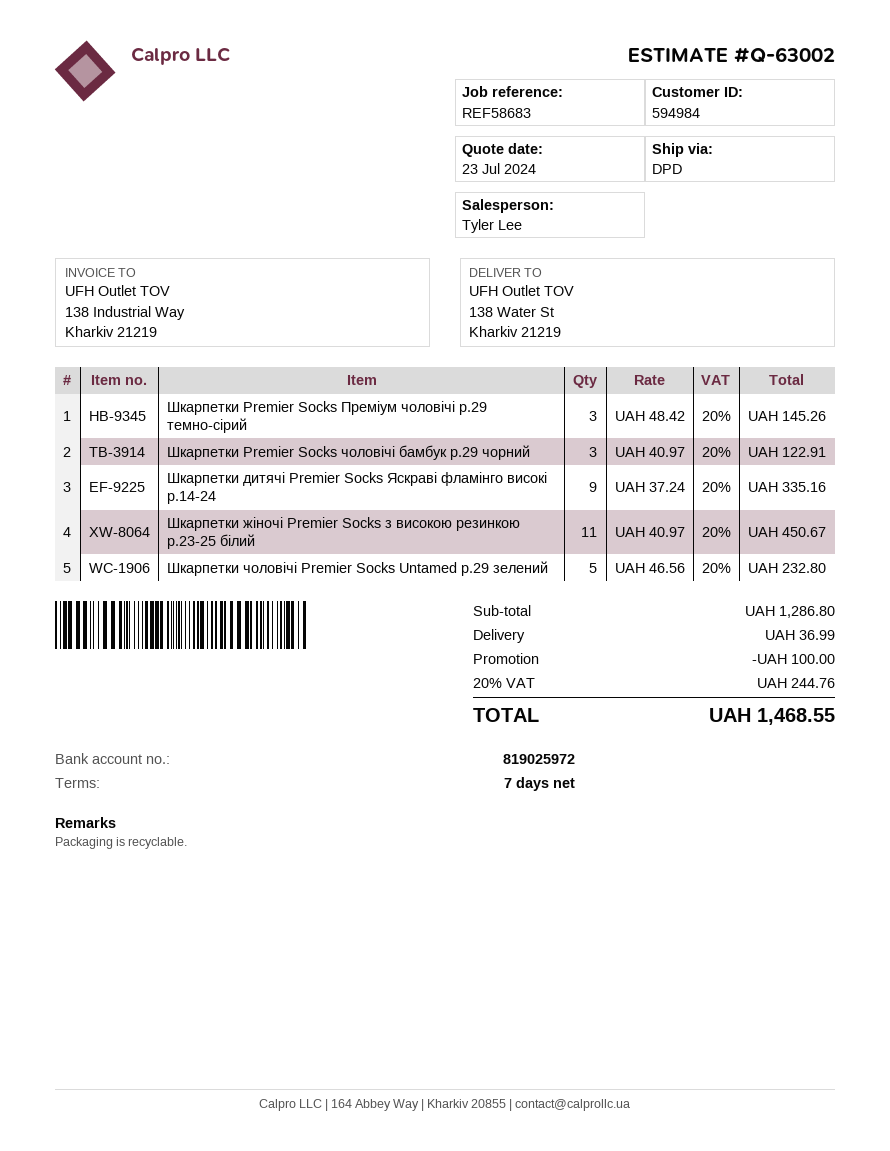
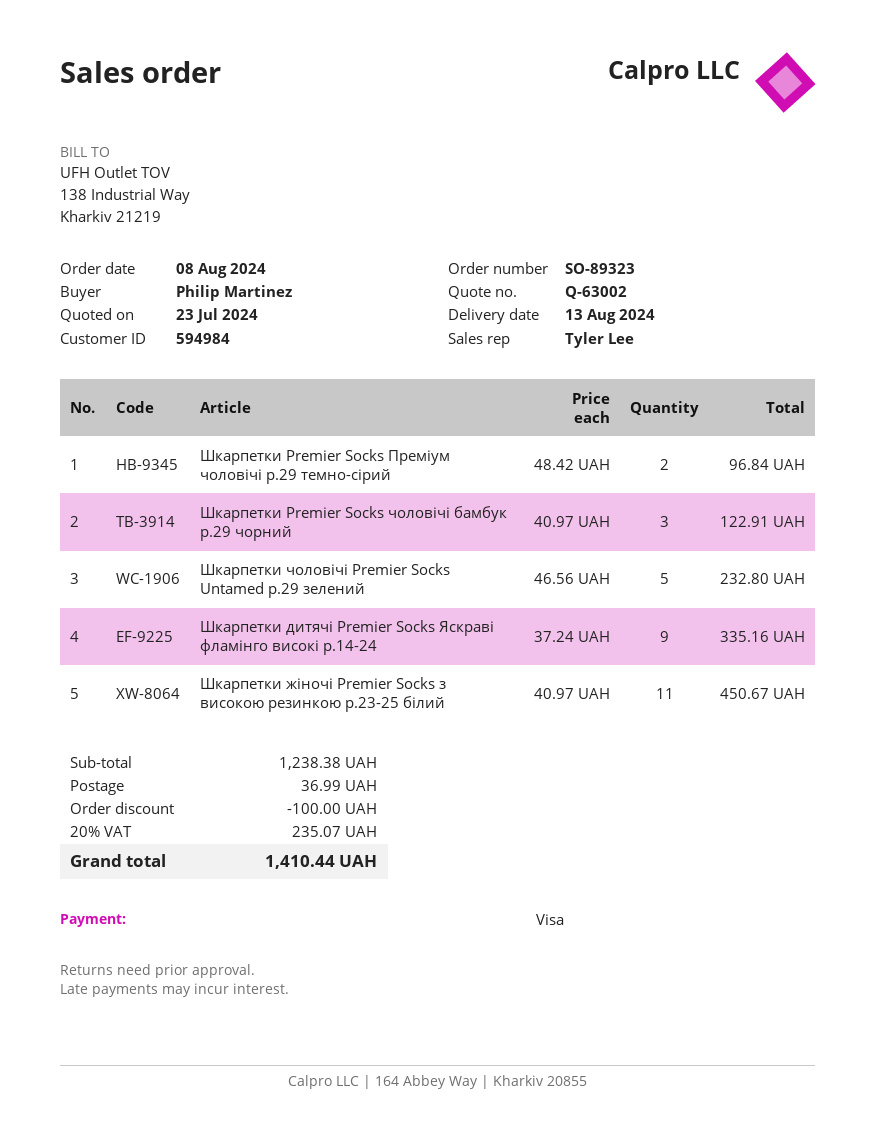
Шкарпетки Premier Socks Преміум чоловічі р.29 темно-сірий: 3 x 48.42 = 145.26 -> 2 x 48.42 = 96.84
subtotal: 1286.80 -> 1238.38
tax: 20% = 244.76 -> 20% = 235.07
total: 1468.55 -> 1410.44

